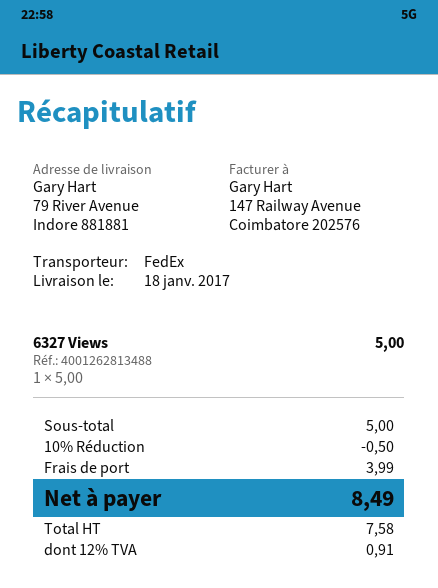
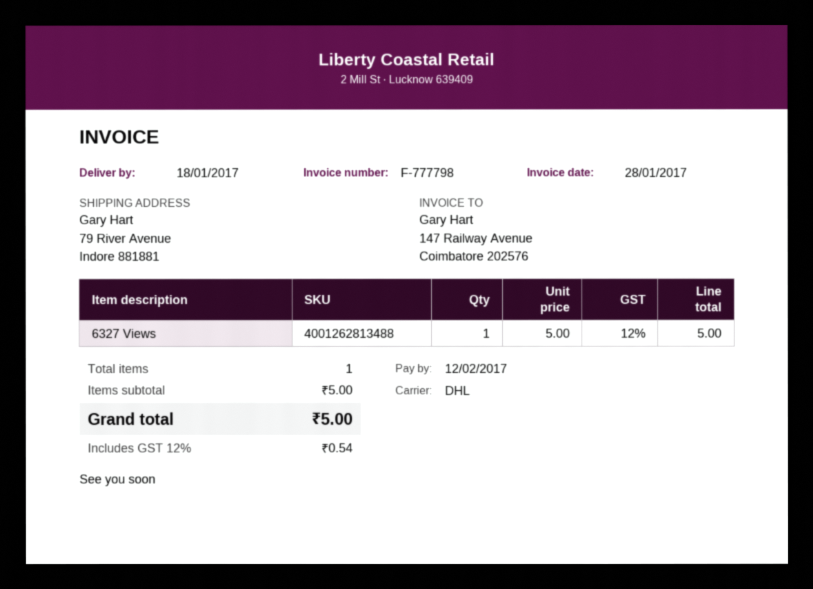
shipping method: FedEx -> DHL
discount: 10% = 0.50 -> none
shipping: 3.99 -> none
tax: 12% = 0.91 -> 12% = 0.54
total: 8.49 -> 5.00

